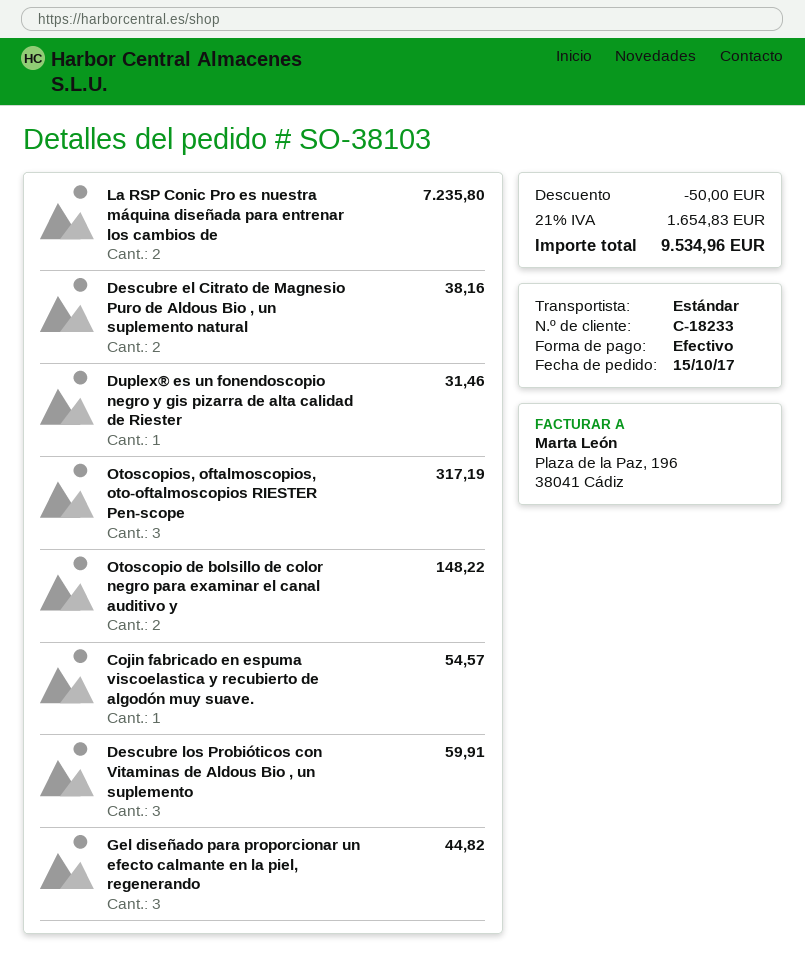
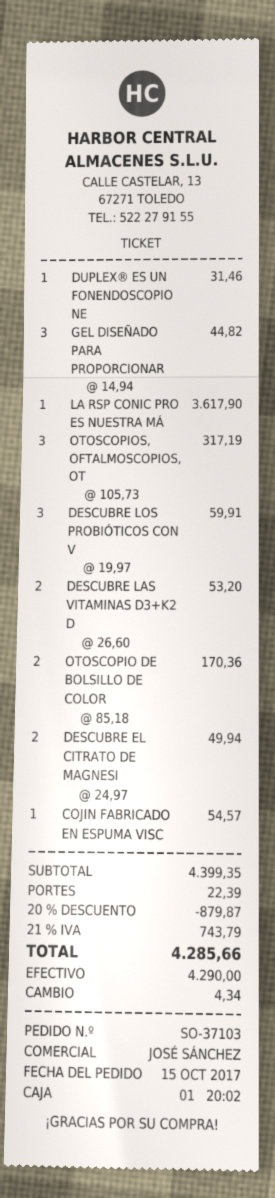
order number: SO-38103 -> SO-37103
La RSP Conic Pro es nuestra máquina diseñada para entrenar los cambios de: 2 for 7235.80 -> 1 for 3617.90
Descubre el Citrato de Magnesio Puro de Aldous Bio , un suplemento natural: 2 for 38.16 -> 2 for 49.94
Otoscopio de bolsillo de color negro para examinar el canal auditivo y: 2 for 148.22 -> 2 for 170.36
DESCUBRE LAS VITAMINAS D3+K2 D: none -> 2 for 53.20
discount: 50.00 -> 879.87
shipping: none -> 22.39
tax: 21% = 1654.83 -> 21% = 743.79
total: 9534.96 -> 4285.66

